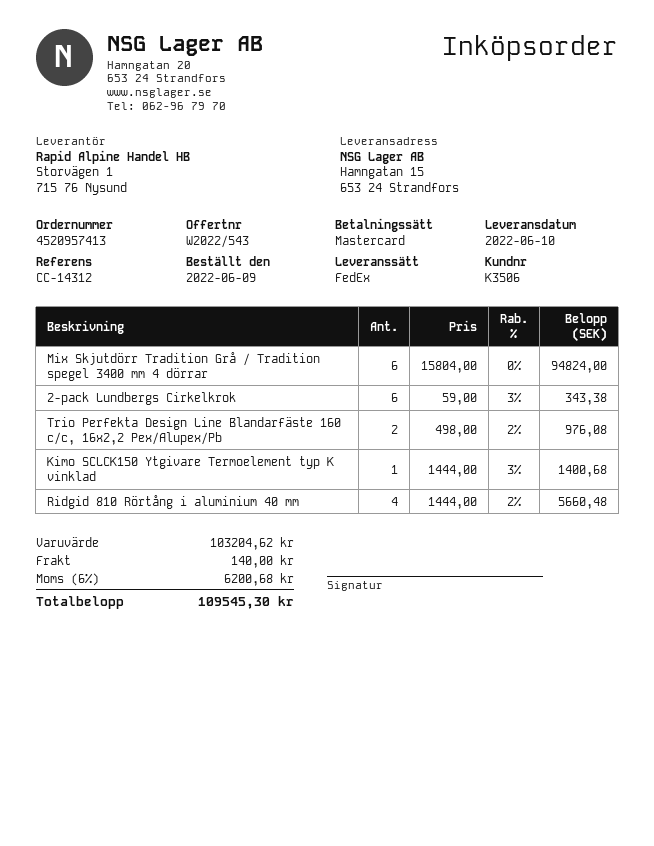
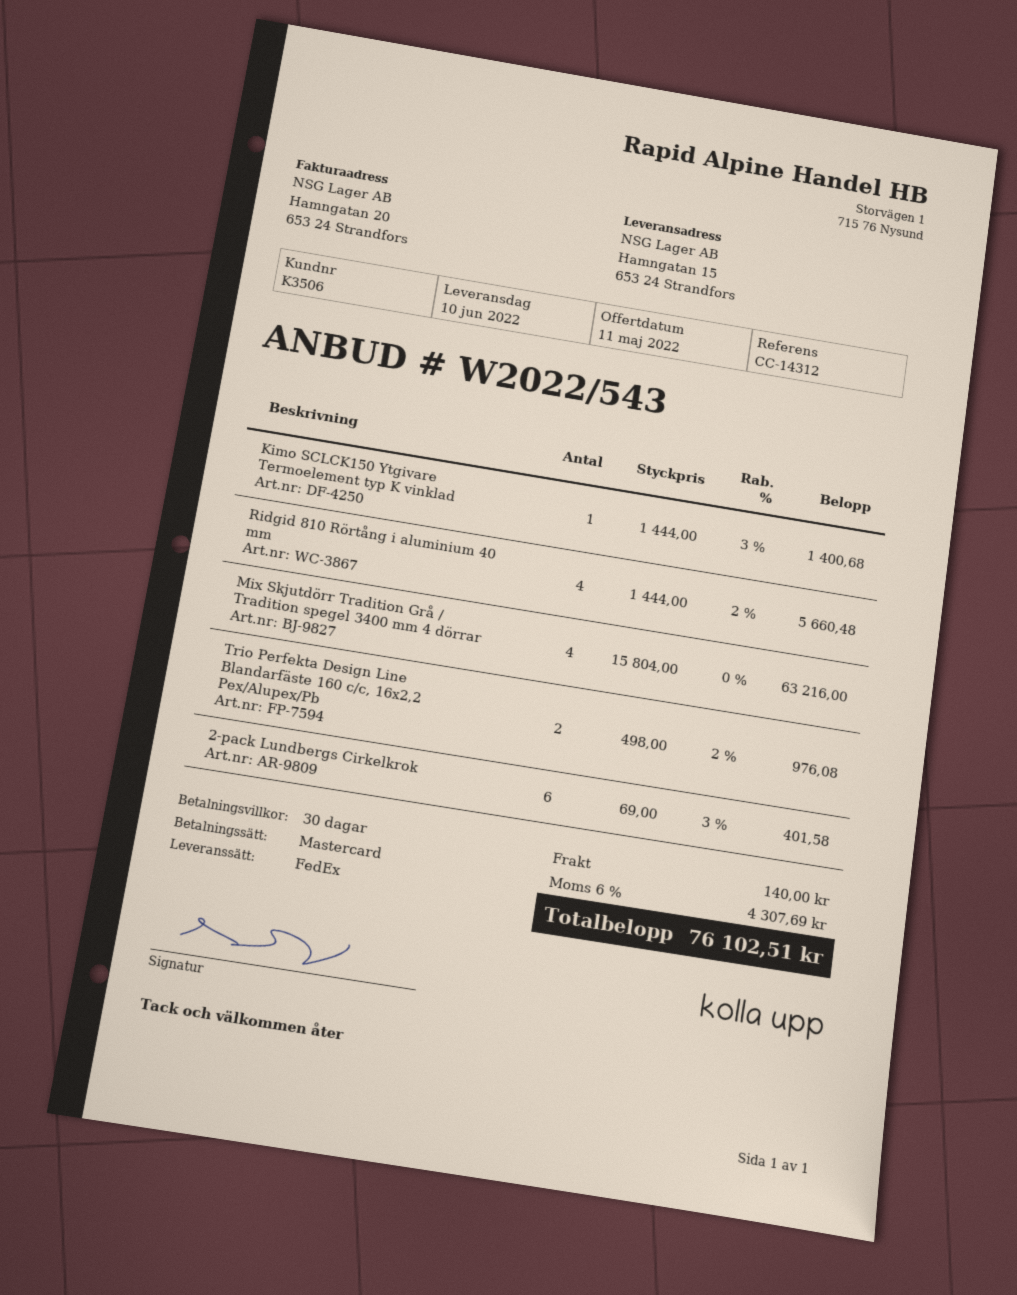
Mix Skjutdörr Tradition Grå / Tradition spegel 3400 mm 4 dörrar: 6 x 15804.00 = 94824.00 -> 4 x 15804.00 = 63216.00
2-pack Lundbergs Cirkelkrok: 6 x 59.00 - 3% = 343.38 -> 6 x 69.00 - 3% = 401.58
tax: 6% = 6200.68 -> 6% = 4307.69
total: 109545.30 -> 76102.51

